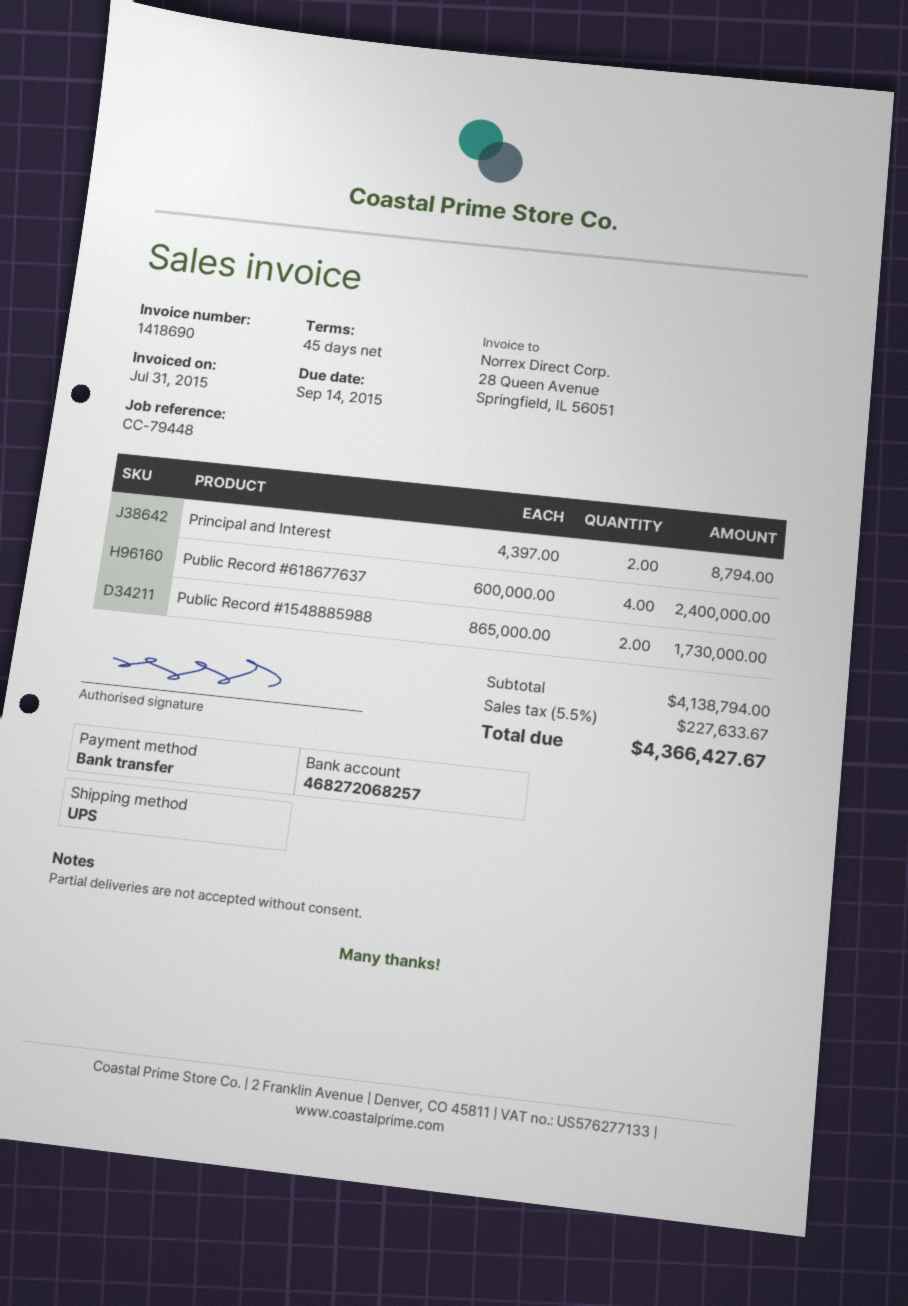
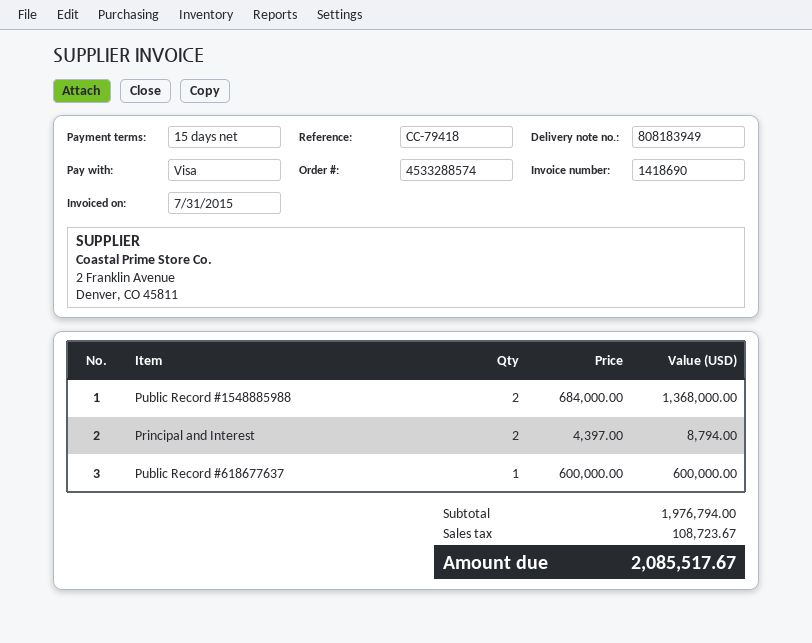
payment terms: 45 days -> 15 days
reference: CC-79448 -> CC-79418
payment method: bank transfer -> Visa
Public Record #618677637: 4 x 600000.00 = 2400000.00 -> 1 x 600000.00 = 600000.00
Public Record #1548885988: 2 x 865000.00 = 1730000.00 -> 2 x 684000.00 = 1368000.00
subtotal: 4138794.00 -> 1976794.00
tax: 227633.67 -> 108723.67
total: 4366427.67 -> 2085517.67

